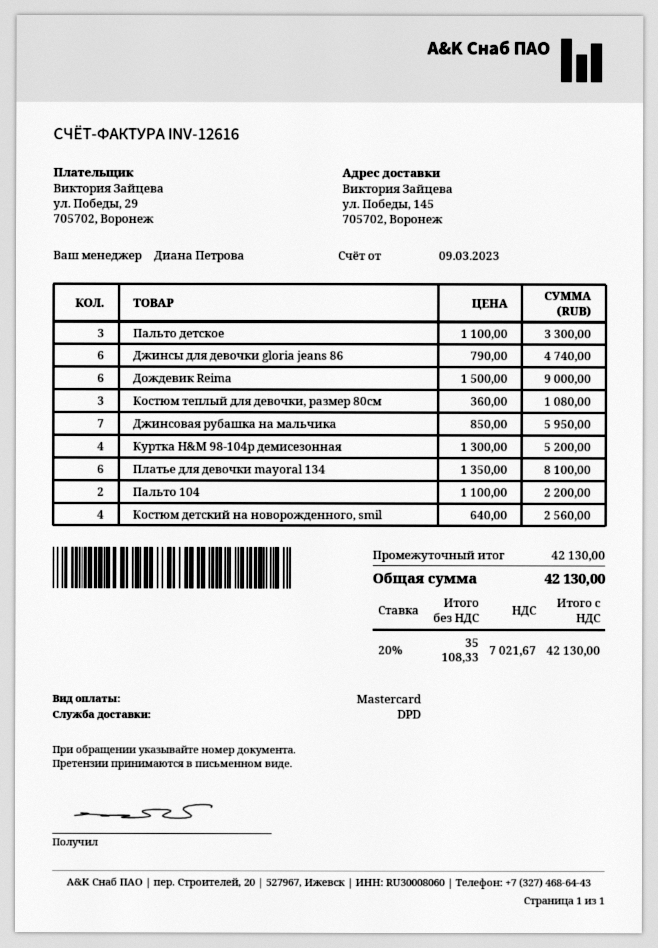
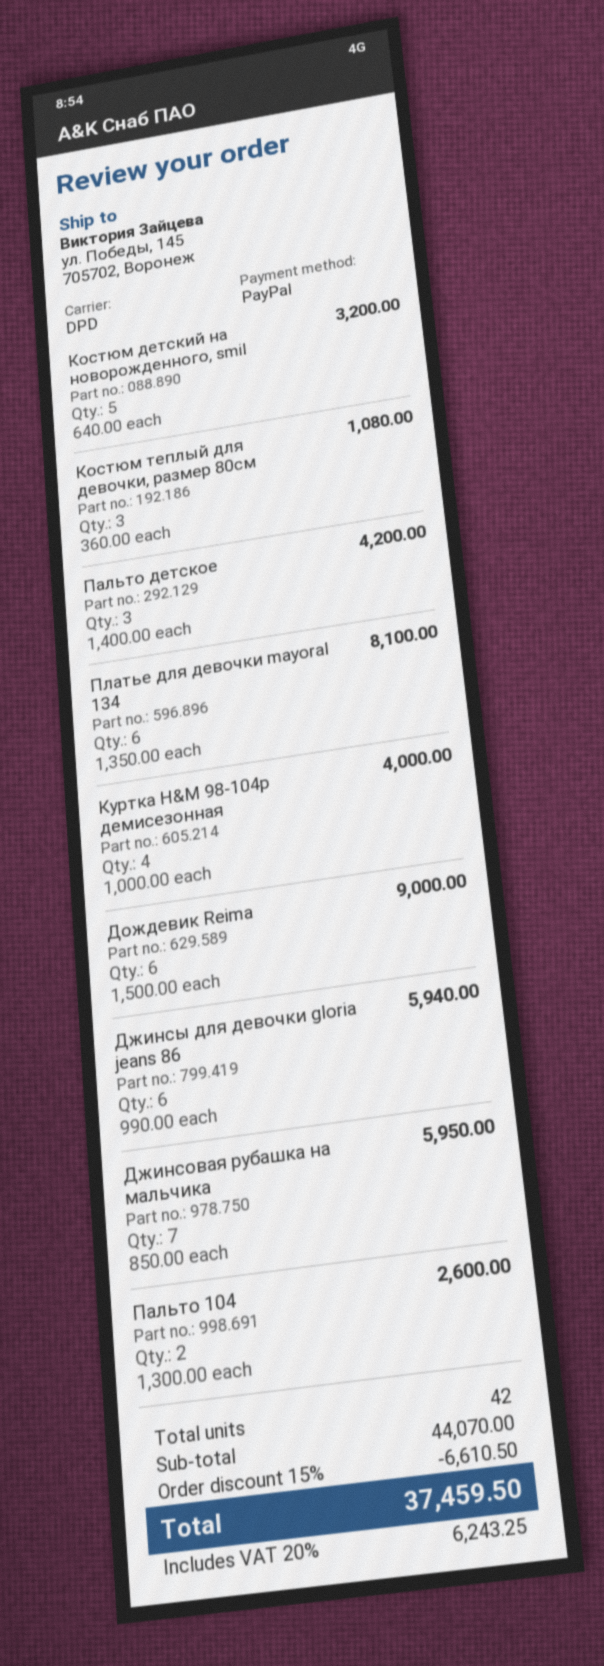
payment method: Mastercard -> PayPal
Пальто детское: 3 x 1100.00 = 3300.00 -> 3 x 1400.00 = 4200.00
Джинсы для девочки gloria jeans 86: 6 x 790.00 = 4740.00 -> 6 x 990.00 = 5940.00
Куртка H&M 98-104р демисезонная: 4 x 1300.00 = 5200.00 -> 4 x 1000.00 = 4000.00
Пальто 104: 2 x 1100.00 = 2200.00 -> 2 x 1300.00 = 2600.00
Костюм детский на новорожденного, smil: 4 x 640.00 = 2560.00 -> 5 x 640.00 = 3200.00
subtotal: 42130.00 -> 44070.00
discount: none -> 15% = 6610.50
tax: 20% = 7021.67 -> 20% = 6243.25
total: 42130.00 -> 37459.50

